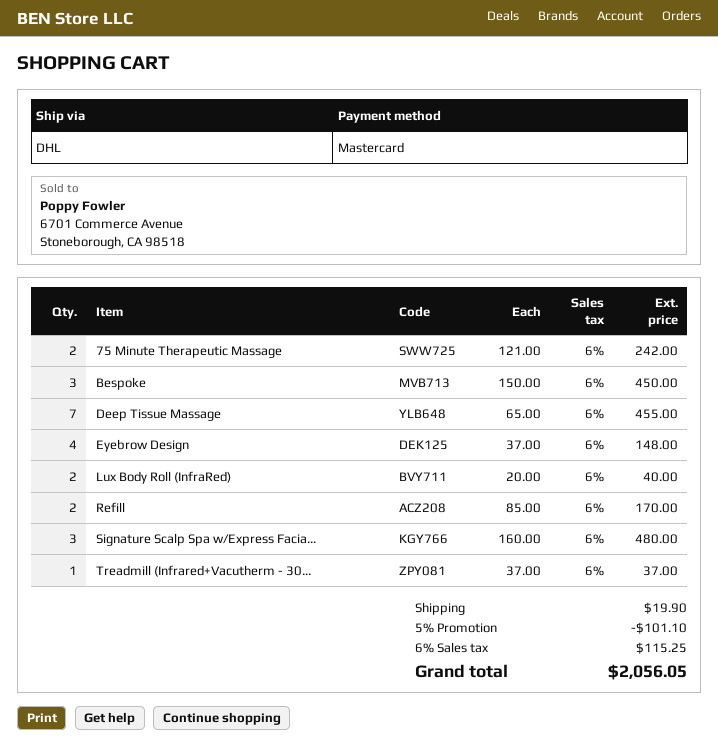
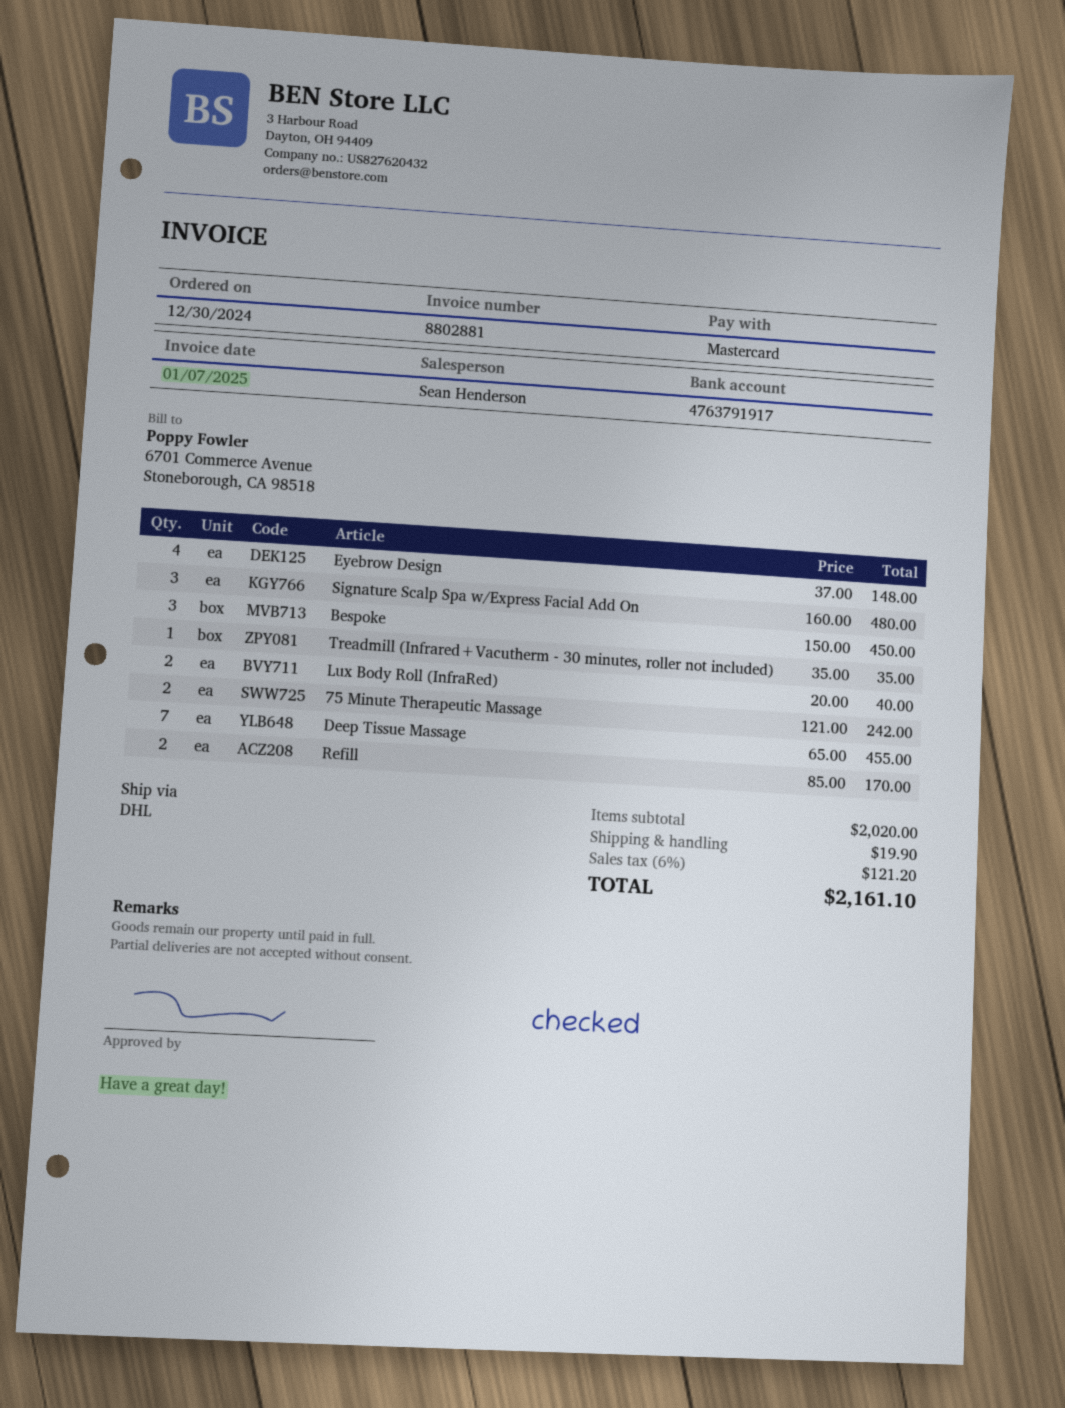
Treadmill (Infrared+Vacutherm - 30...: 1 x 37.00 = 37.00 -> 1 x 35.00 = 35.00
discount: 5% = 101.10 -> none
tax: 6% = 115.25 -> 6% = 121.20
total: 2056.05 -> 2161.10

